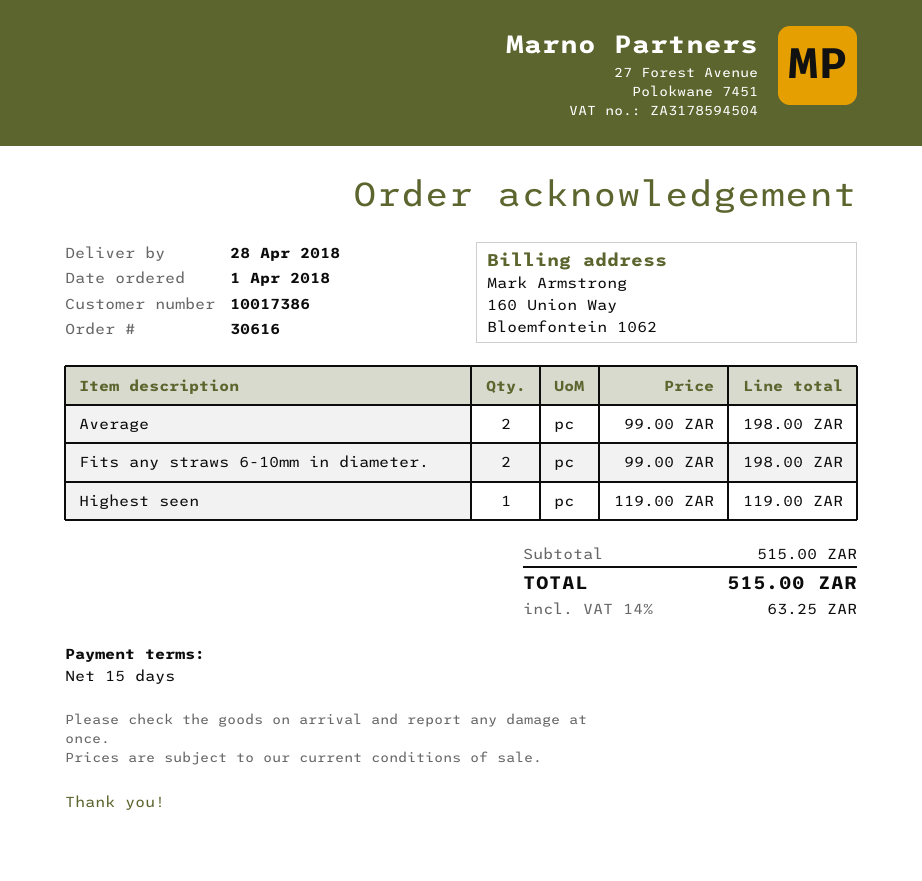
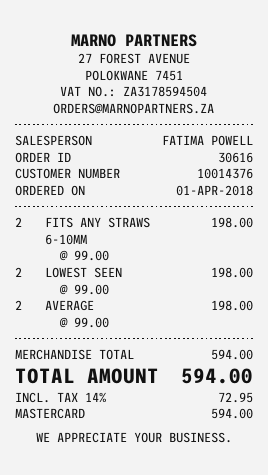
customer number: 10017386 -> 10014376
Highest seen: 1 x 119.00 = 119.00 -> none
LOWEST SEEN: none -> 2 x 99.00 = 198.00
subtotal: 515.00 -> 594.00
tax: 14% = 63.25 -> 14% = 72.95
total: 515.00 -> 594.00

